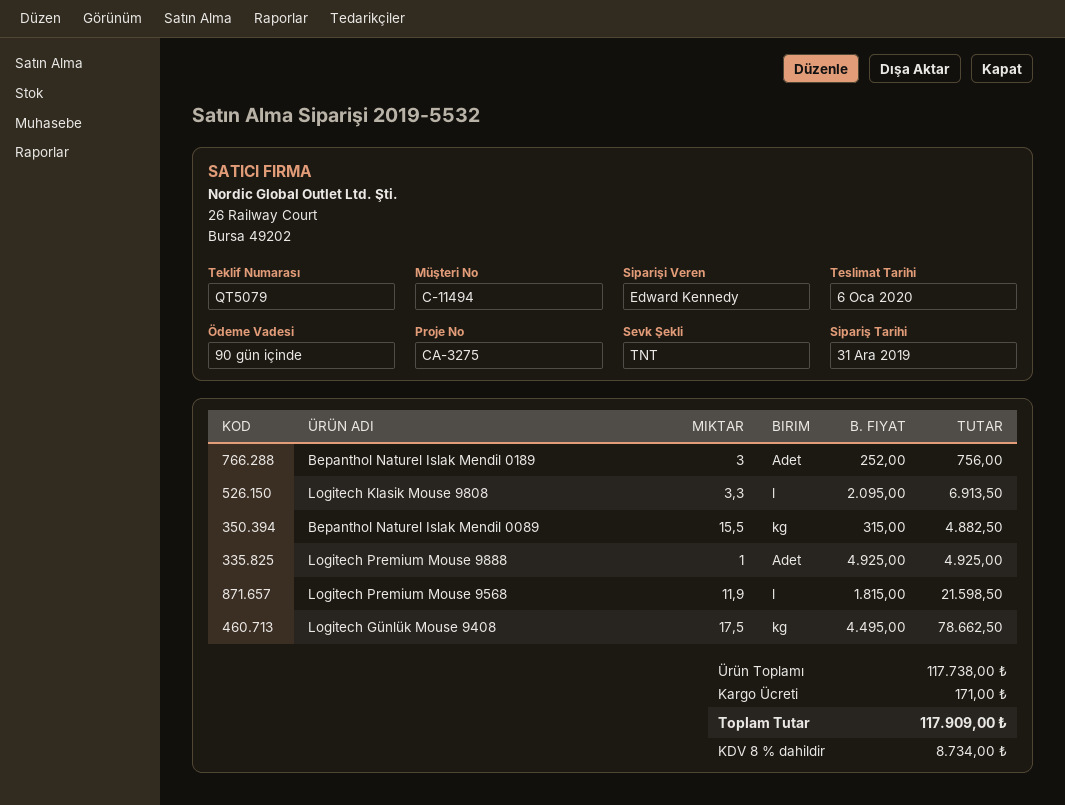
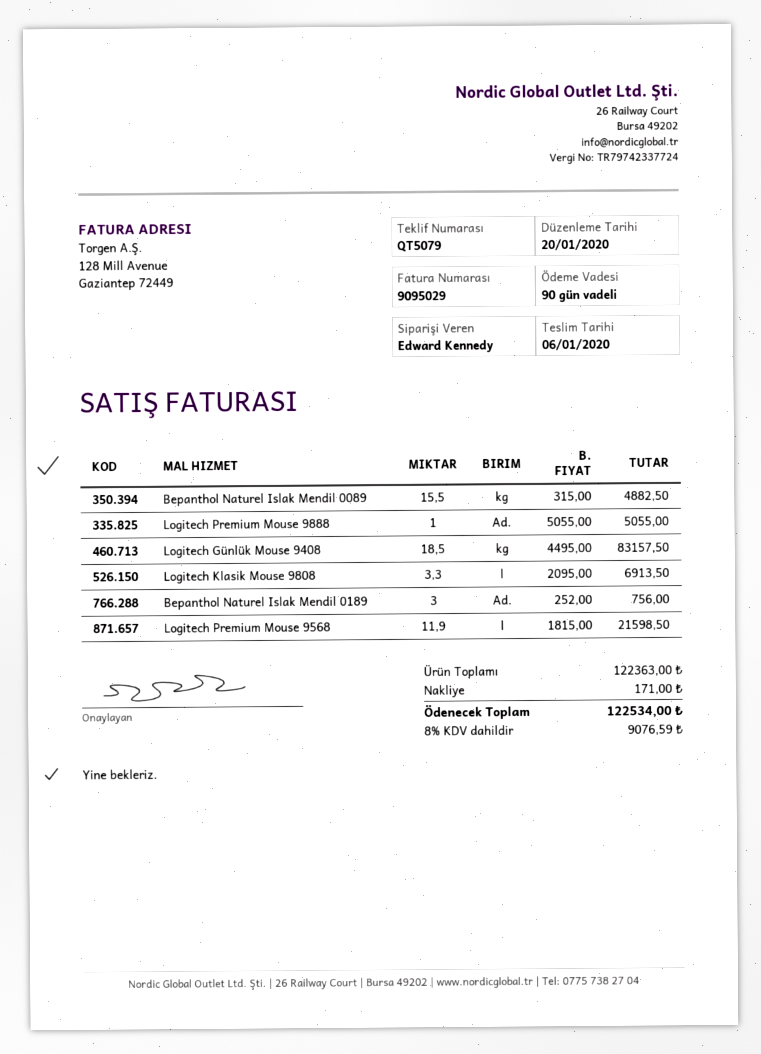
Logitech Premium Mouse 9888: 1 x 4925.00 = 4925.00 -> 1 x 5055.00 = 5055.00
Logitech Günlük Mouse 9408: 17.5 x 4495.00 = 78662.50 -> 18.5 x 4495.00 = 83157.50
subtotal: 117738.00 -> 122363.00
tax: 8% = 8734.00 -> 8% = 9076.59
total: 117909.00 -> 122534.00

